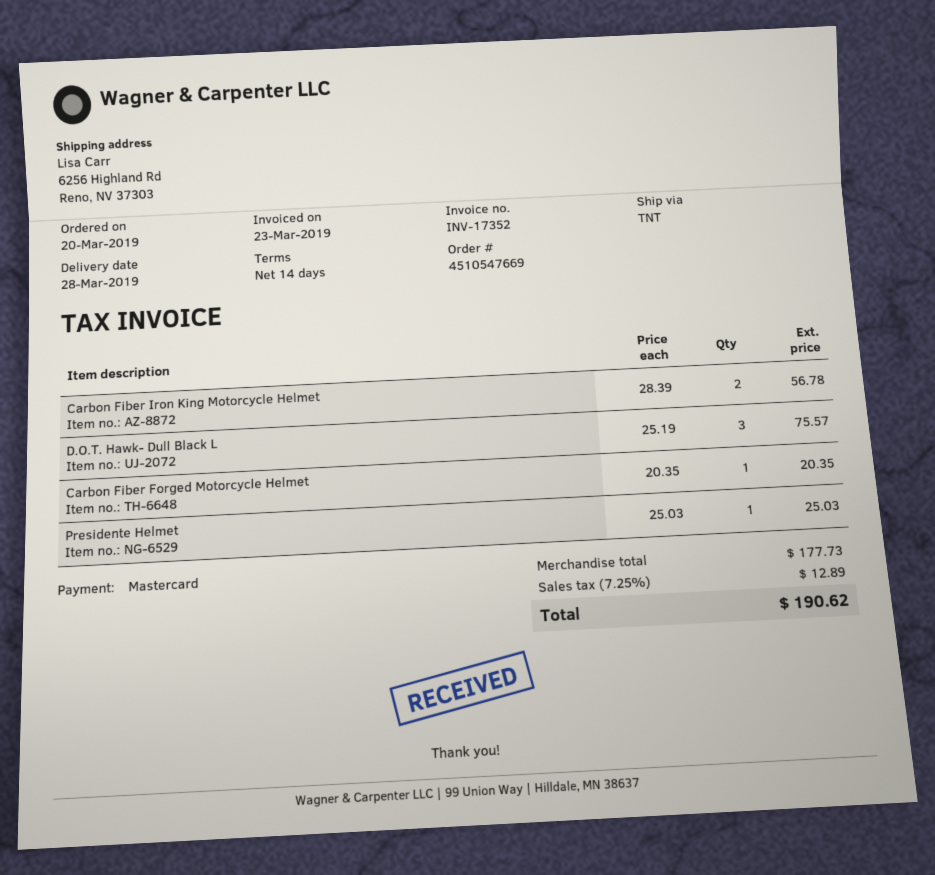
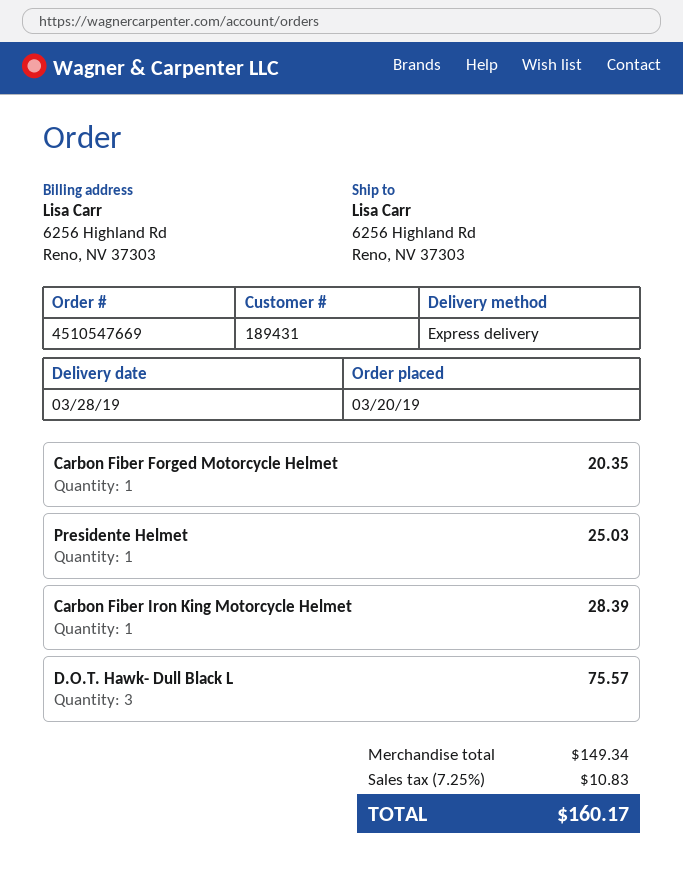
shipping method: TNT -> express
Carbon Fiber Iron King Motorcycle Helmet: 2 for 56.78 -> 1 for 28.39
subtotal: 177.73 -> 149.34
tax: 7.25% = 12.89 -> 7.25% = 10.83
total: 190.62 -> 160.17

